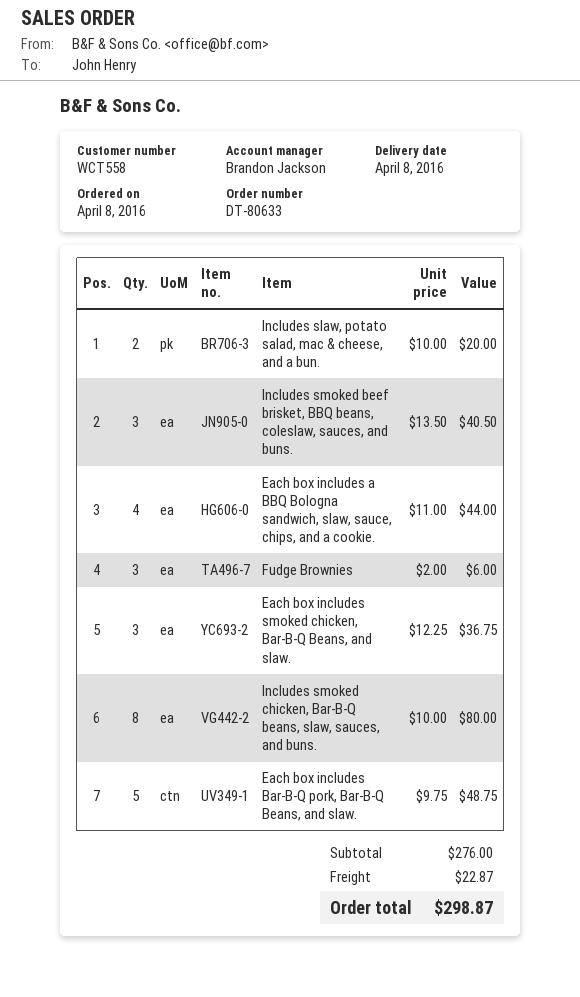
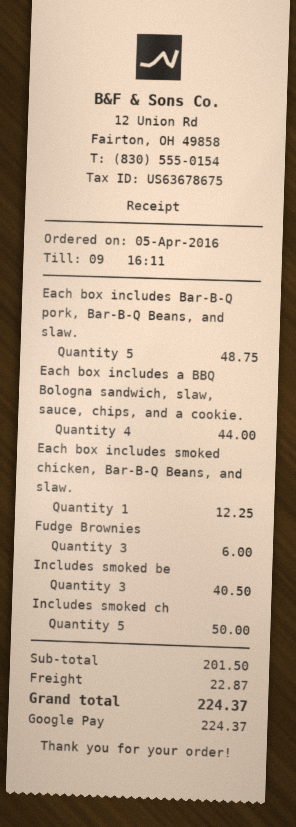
order date: 2016-04-08 -> 2016-04-05
Includes slaw, potato salad, mac & cheese, and a bun.: 2 for 20.00 -> none
Each box includes smoked chicken, Bar-B-Q Beans, and slaw.: 3 for 36.75 -> 1 for 12.25
Includes smoked chicken, Bar-B-Q beans, slaw, sauces, and buns.: 8 for 80.00 -> 5 for 50.00
subtotal: 276.00 -> 201.50
total: 298.87 -> 224.37

